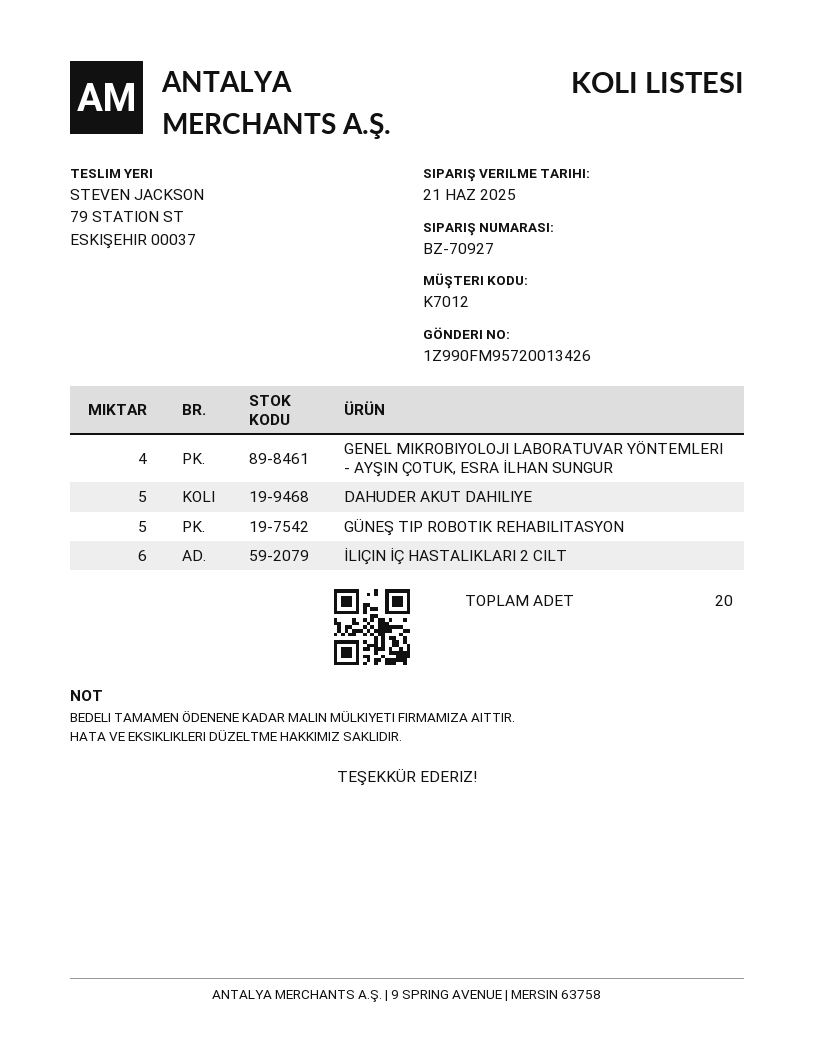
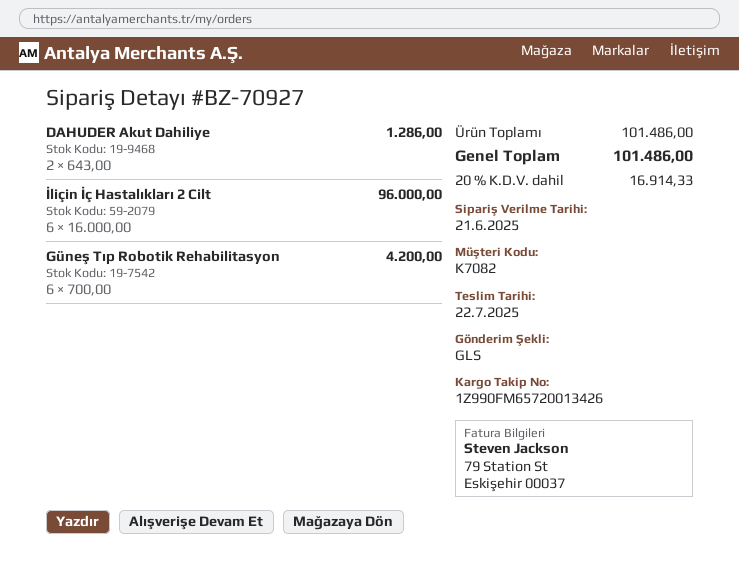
customer number: K7012 -> K7082
tracking number: 1Z990FM95720013426 -> 1Z990FM65720013426
GENEL MIKROBIYOLOJI LABORATUVAR YÖNTEMLERI - AYŞIN ÇOTUK, ESRA İLHAN SUNGUR: 4 -> none
DAHUDER AKUT DAHILIYE: 5 -> 2
GÜNEŞ TIP ROBOTIK REHABILITASYON: 5 -> 6

